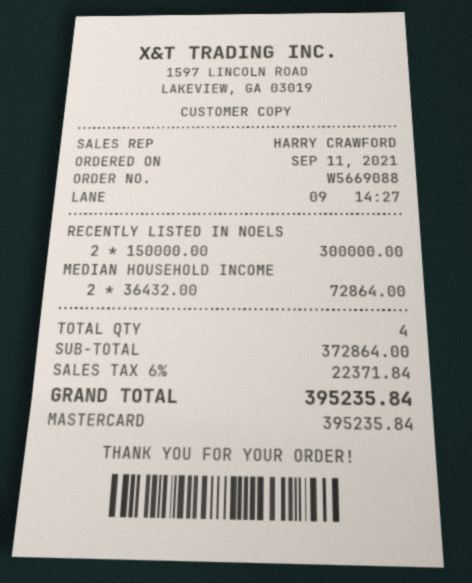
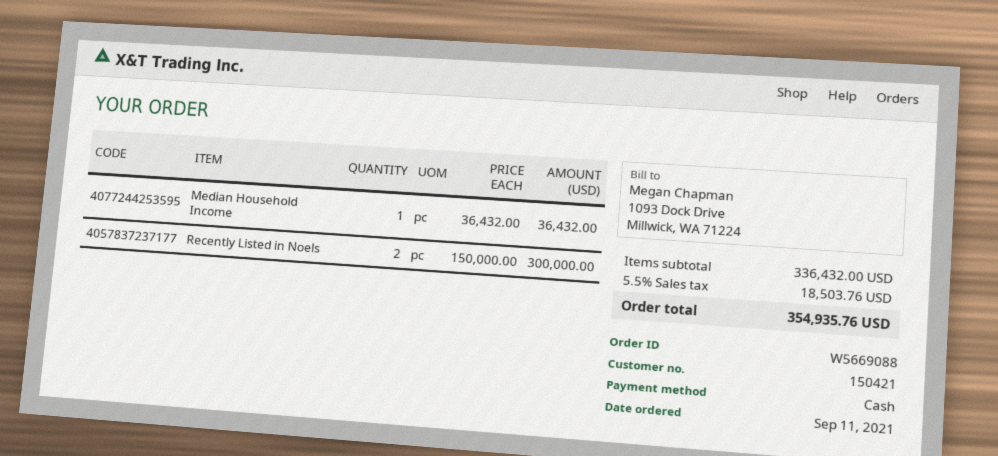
payment method: Mastercard -> cash
MEDIAN HOUSEHOLD INCOME: 2 x 36432.00 = 72864.00 -> 1 x 36432.00 = 36432.00
subtotal: 372864.00 -> 336432.00
tax: 6% = 22371.84 -> 5.5% = 18503.76
total: 395235.84 -> 354935.76

